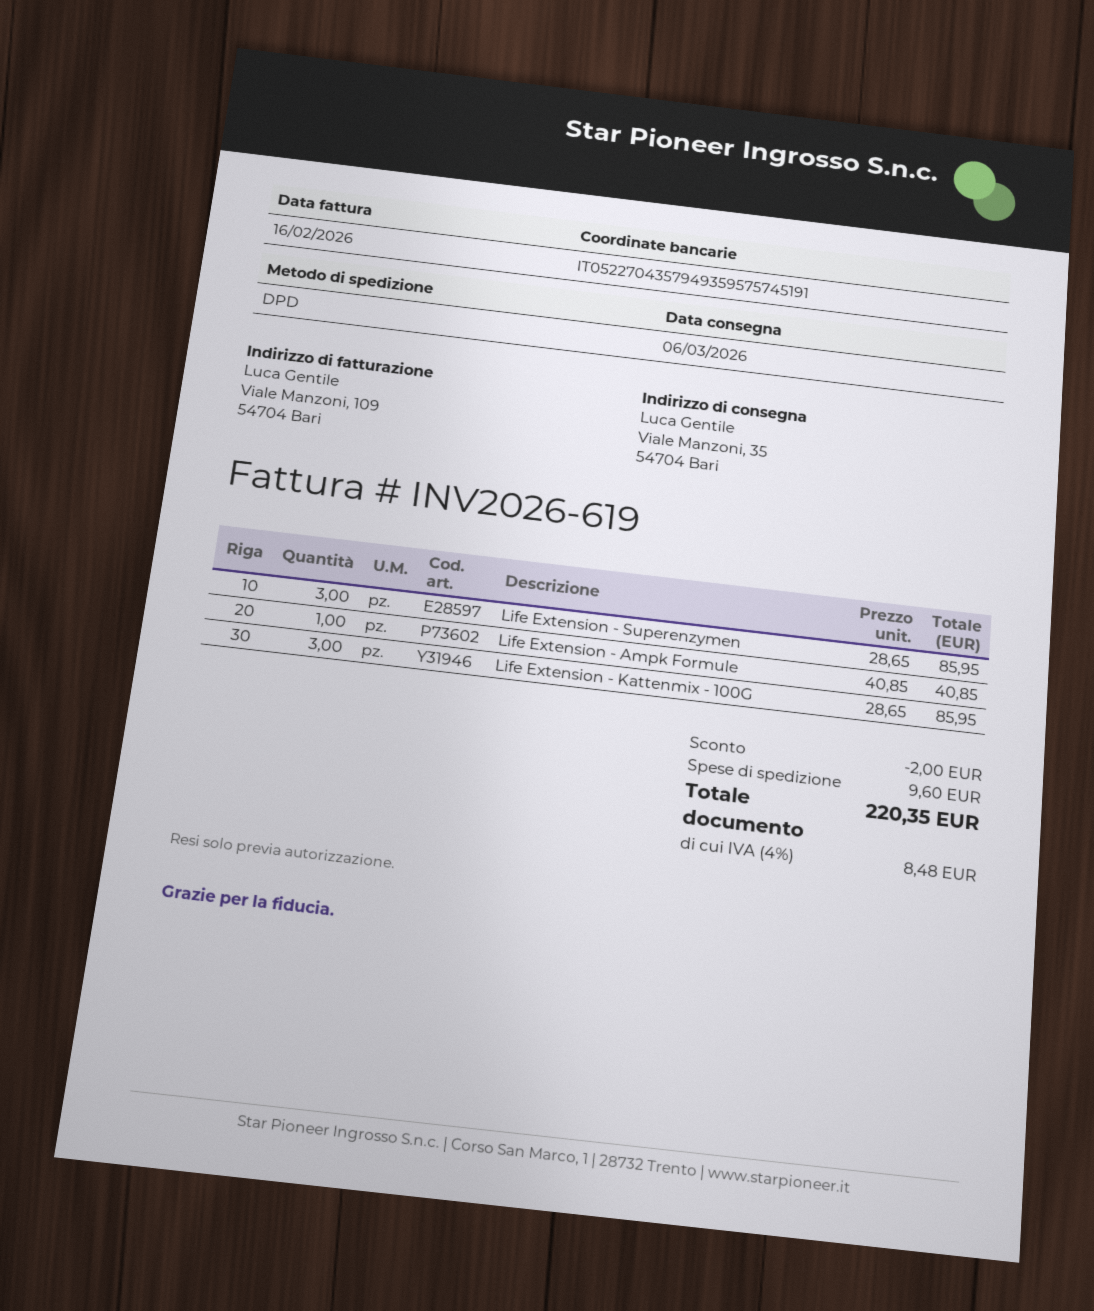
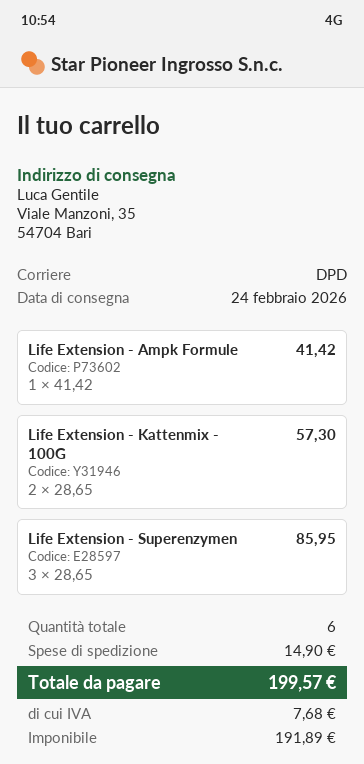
delivery date: 2026-03-06 -> 2026-02-24
Life Extension - Ampk Formule: 1 x 40.85 = 40.85 -> 1 x 41.42 = 41.42
Life Extension - Kattenmix - 100G: 3 x 28.65 = 85.95 -> 2 x 28.65 = 57.30
discount: 2.00 -> none
shipping: 9.60 -> 14.90
tax: 8.48 -> 7.68
total: 220.35 -> 199.57

